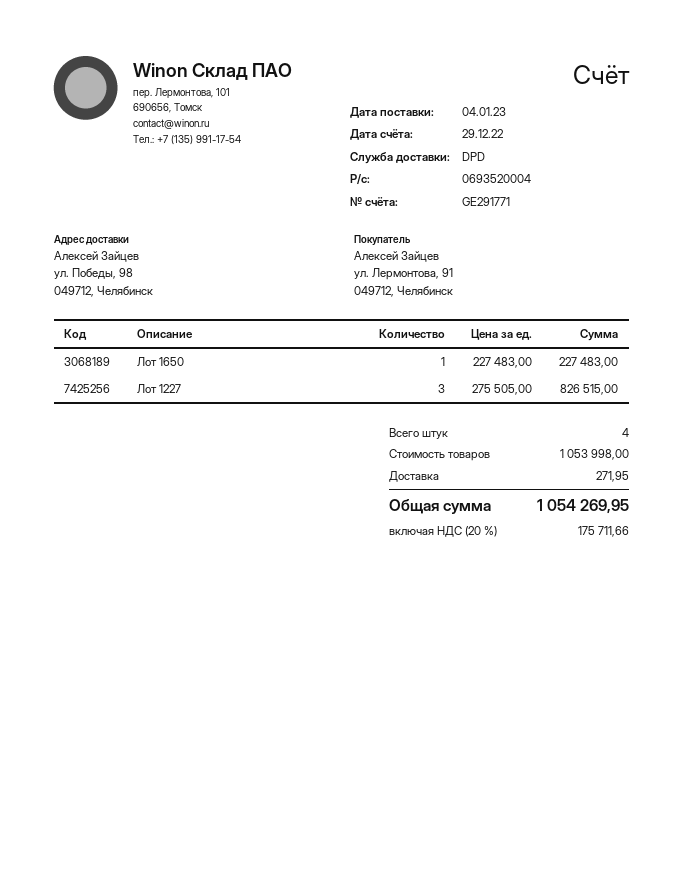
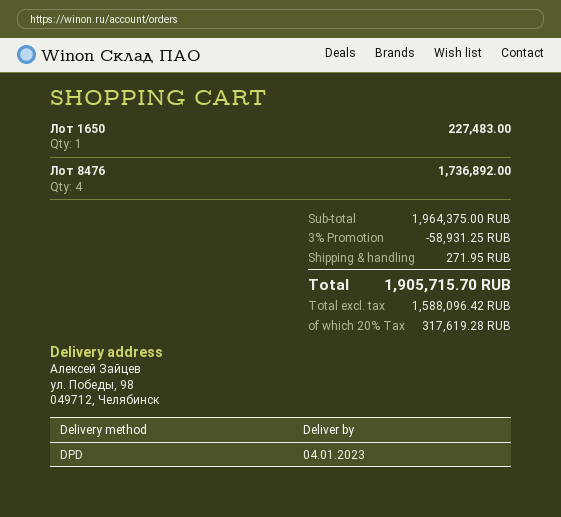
Лот 1227: 3 for 826515.00 -> none
Лот 8476: none -> 4 for 1736892.00
subtotal: 1053998.00 -> 1964375.00
discount: none -> 3% = 58931.25
tax: 20% = 175711.66 -> 20% = 317619.28
total: 1054269.95 -> 1905715.70

